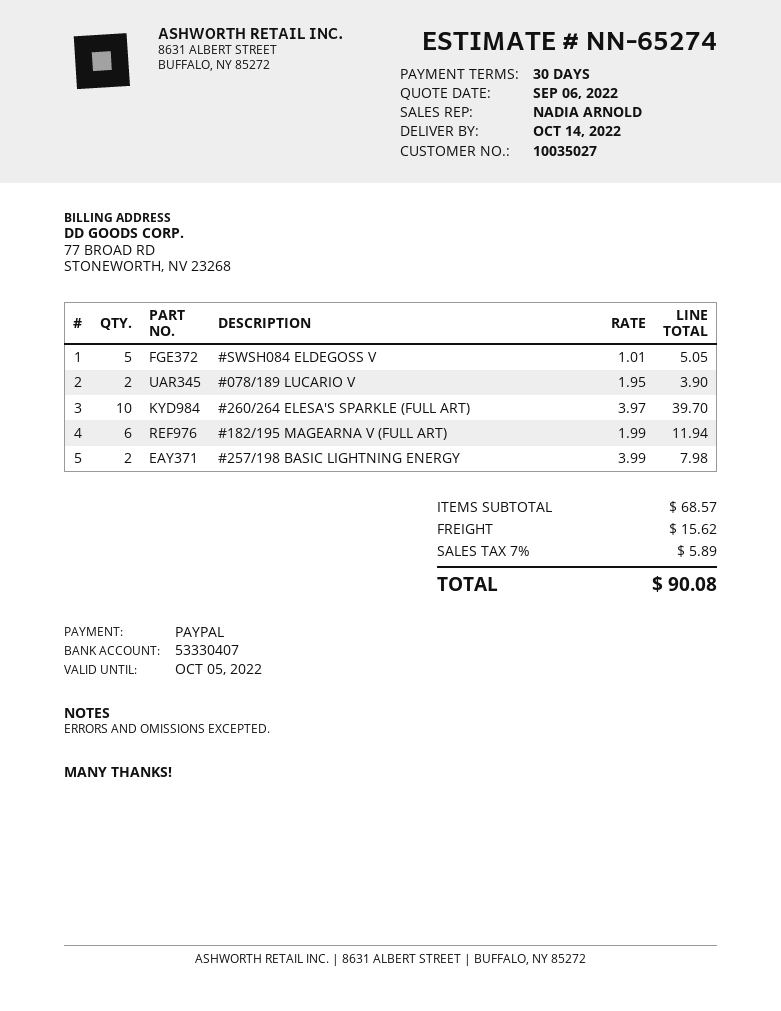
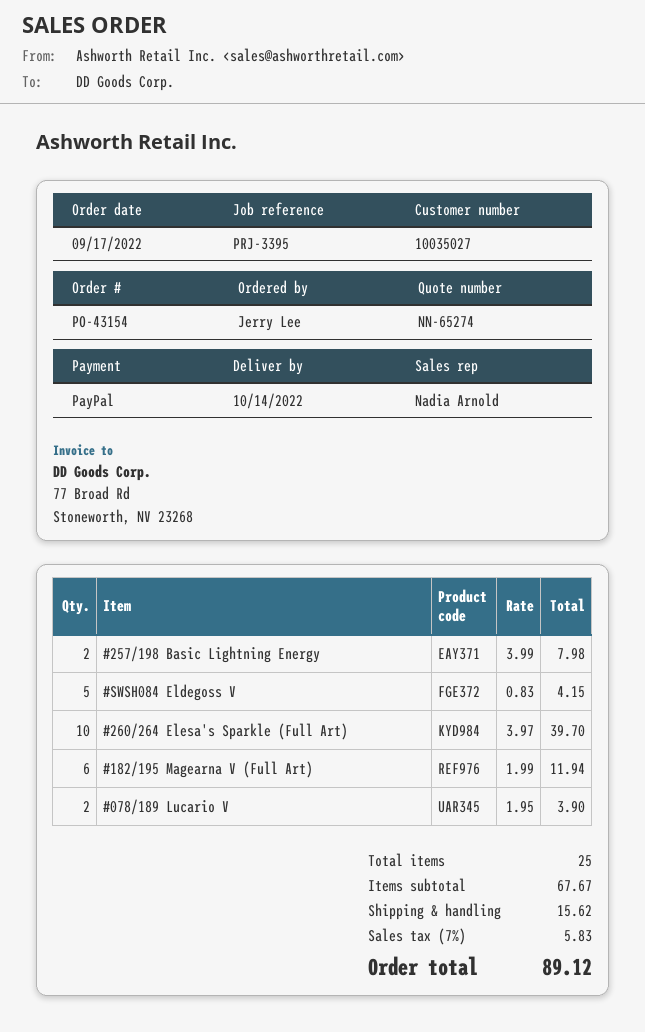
#SWSH084 ELDEGOSS V: 5 x 1.01 = 5.05 -> 5 x 0.83 = 4.15
subtotal: 68.57 -> 67.67
tax: 7% = 5.89 -> 7% = 5.83
total: 90.08 -> 89.12

